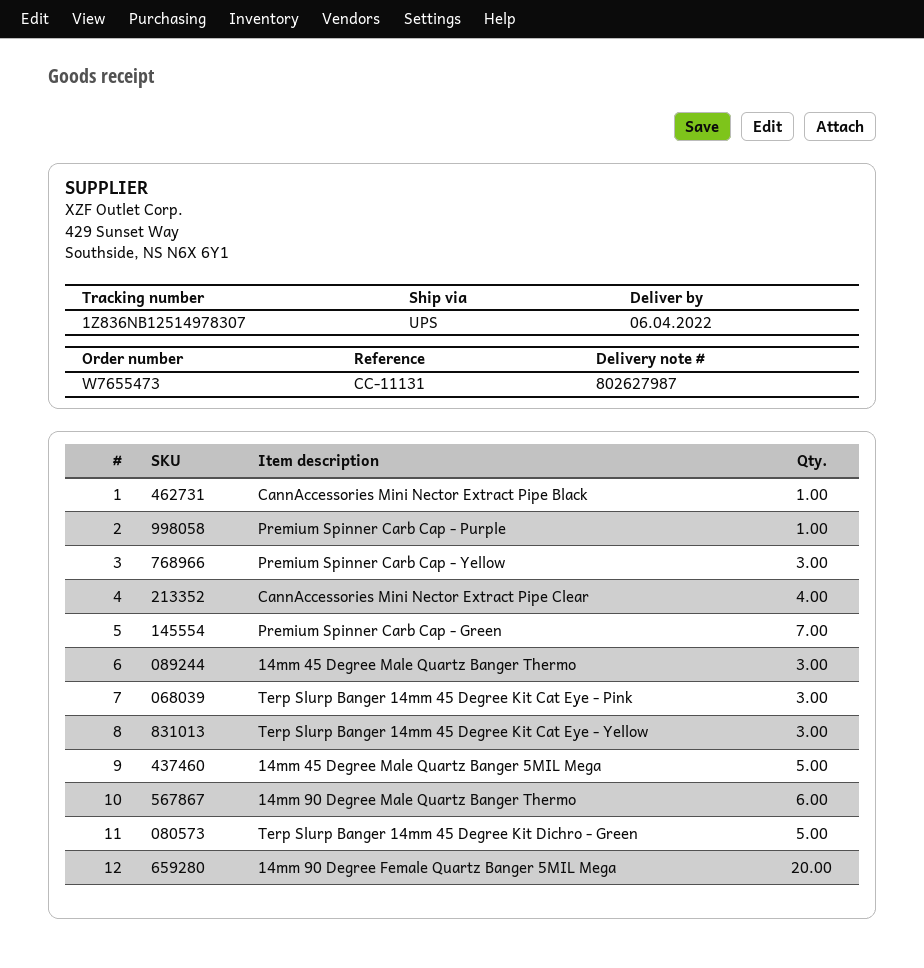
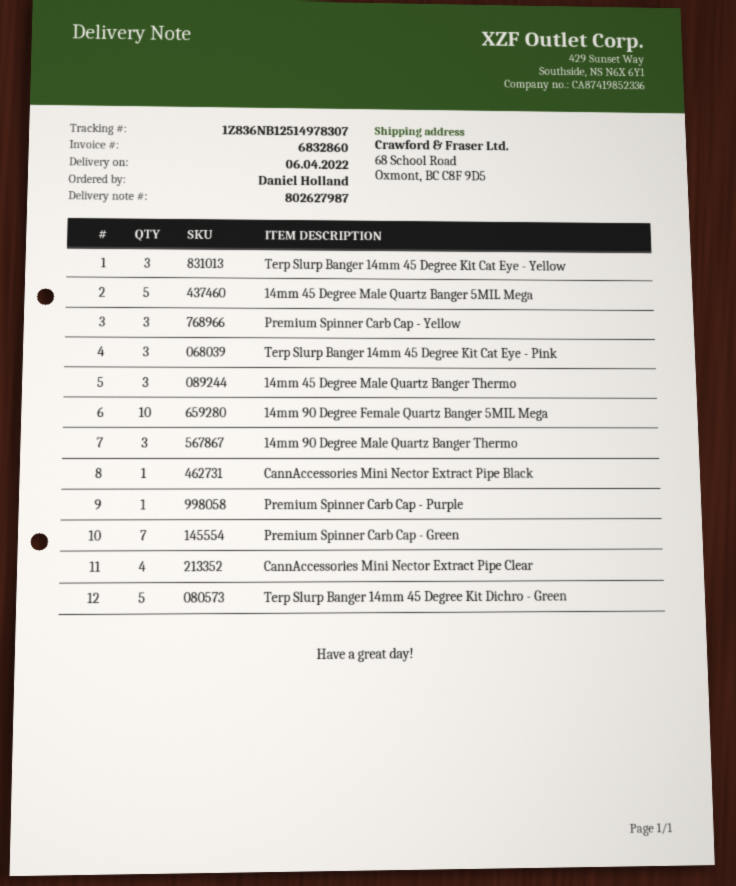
14mm 90 Degree Male Quartz Banger Thermo: 6 -> 3
14mm 90 Degree Female Quartz Banger 5MIL Mega: 20 -> 10

